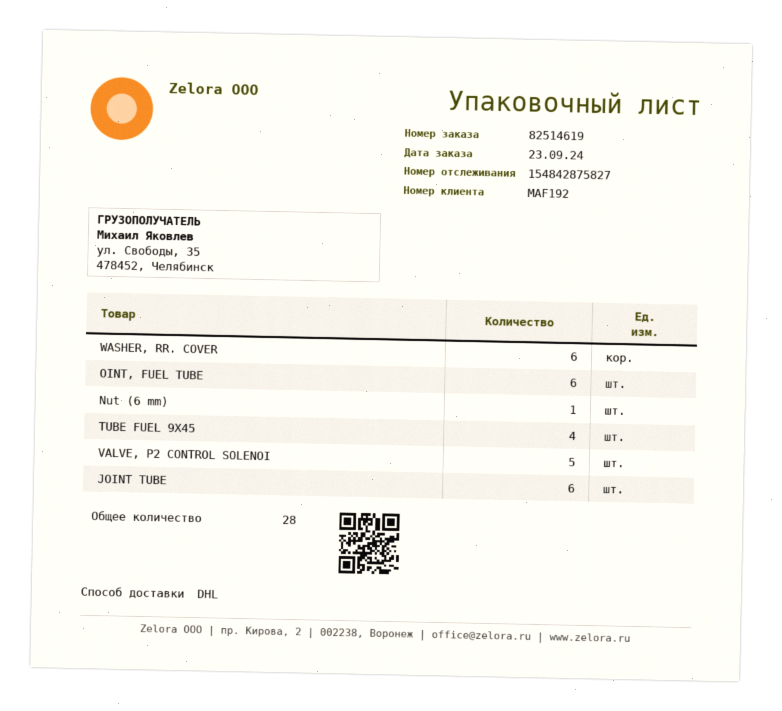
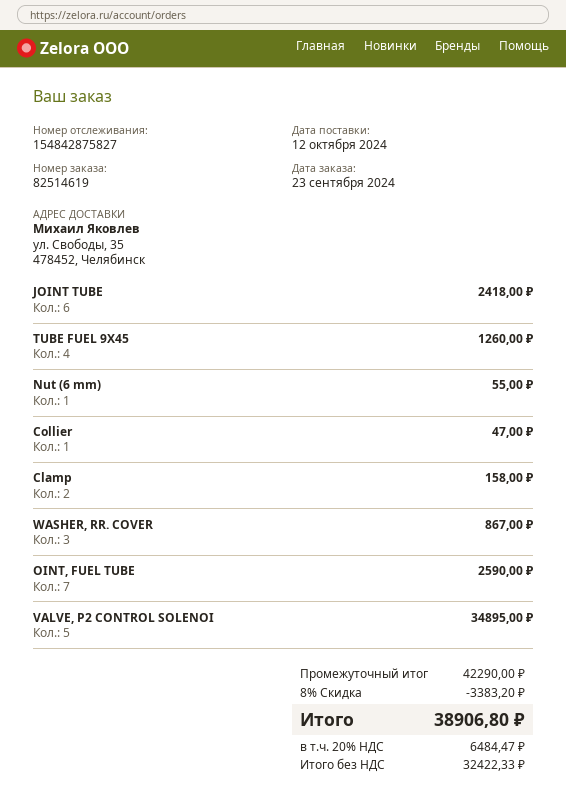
WASHER, RR. COVER: 6 -> 3
OINT, FUEL TUBE: 6 -> 7
Collier: none -> 1
Clamp: none -> 2

